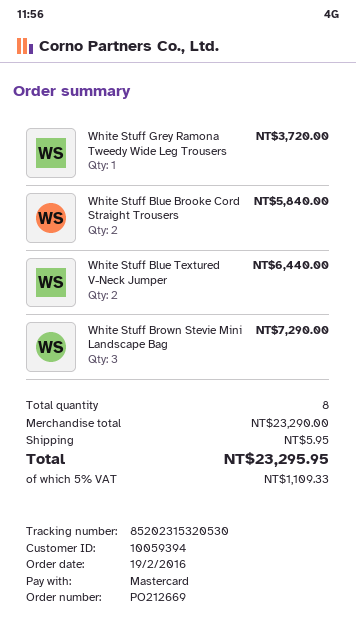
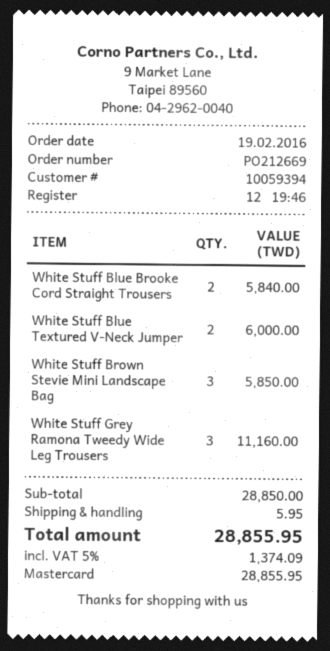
White Stuff Grey Ramona Tweedy Wide Leg Trousers: 1 for 3720.00 -> 3 for 11160.00
White Stuff Blue Textured V-Neck Jumper: 2 for 6440.00 -> 2 for 6000.00
White Stuff Brown Stevie Mini Landscape Bag: 3 for 7290.00 -> 3 for 5850.00
subtotal: 23290.00 -> 28850.00
tax: 5% = 1109.33 -> 5% = 1374.09
total: 23295.95 -> 28855.95

